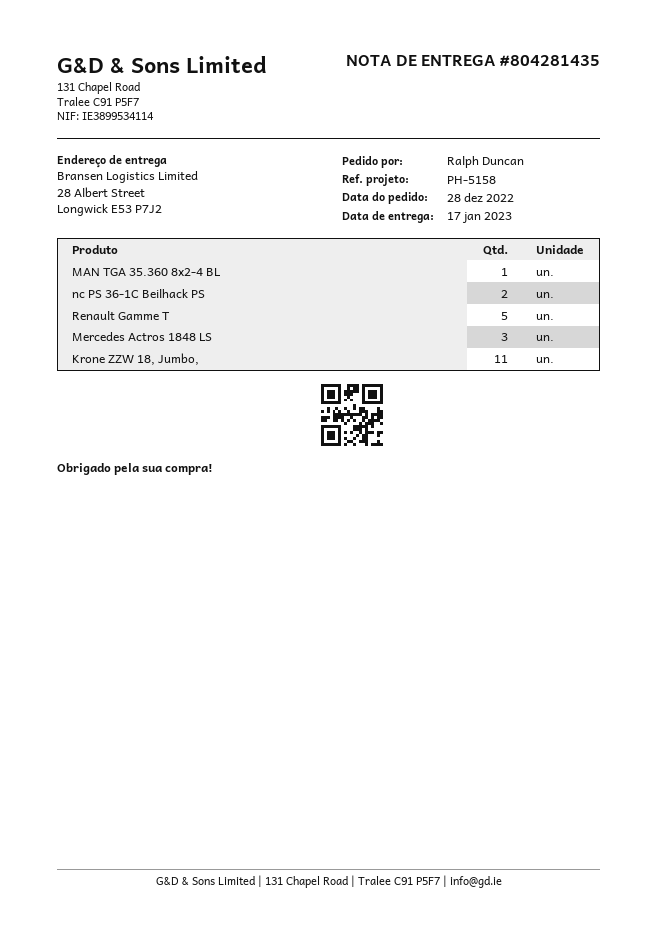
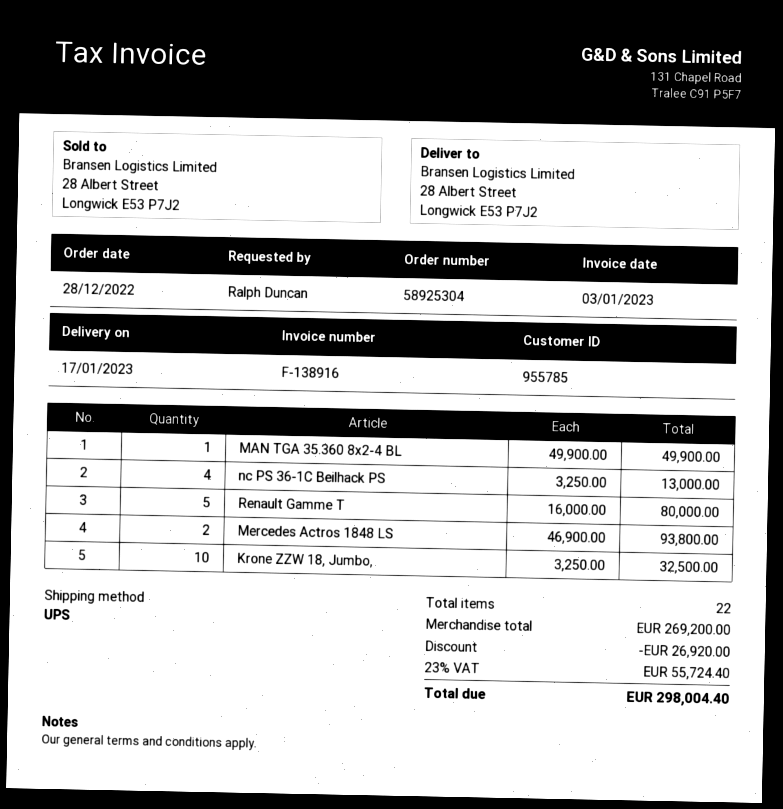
nc PS 36-1C Beilhack PS: 2 -> 4
Mercedes Actros 1848 LS: 3 -> 2
Krone ZZW 18, Jumbo,: 11 -> 10

